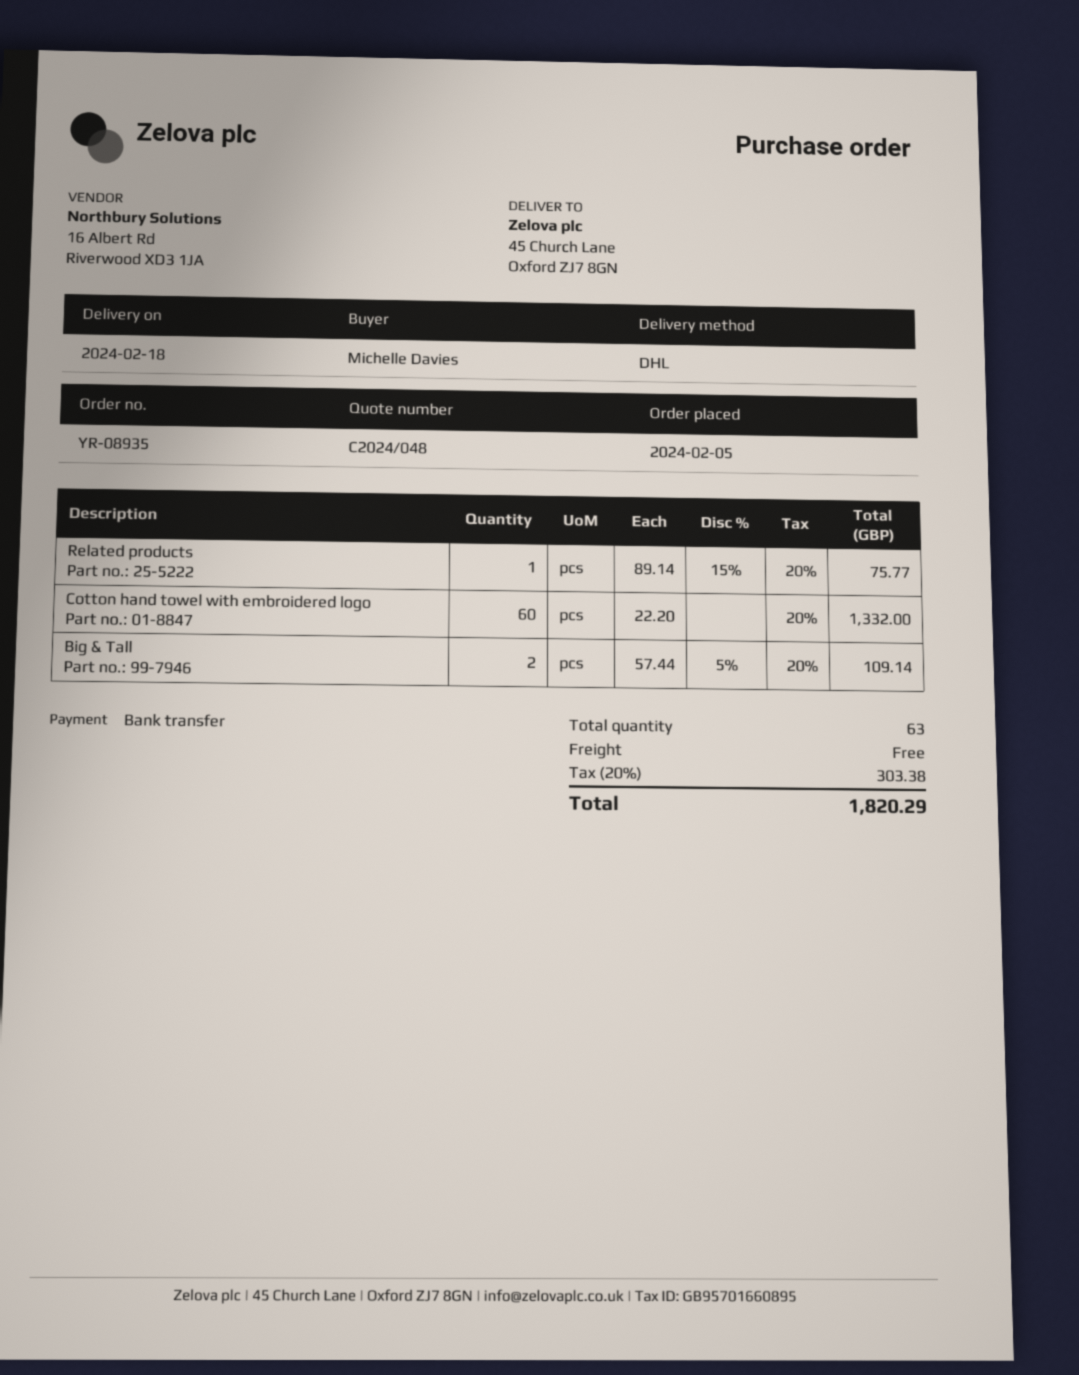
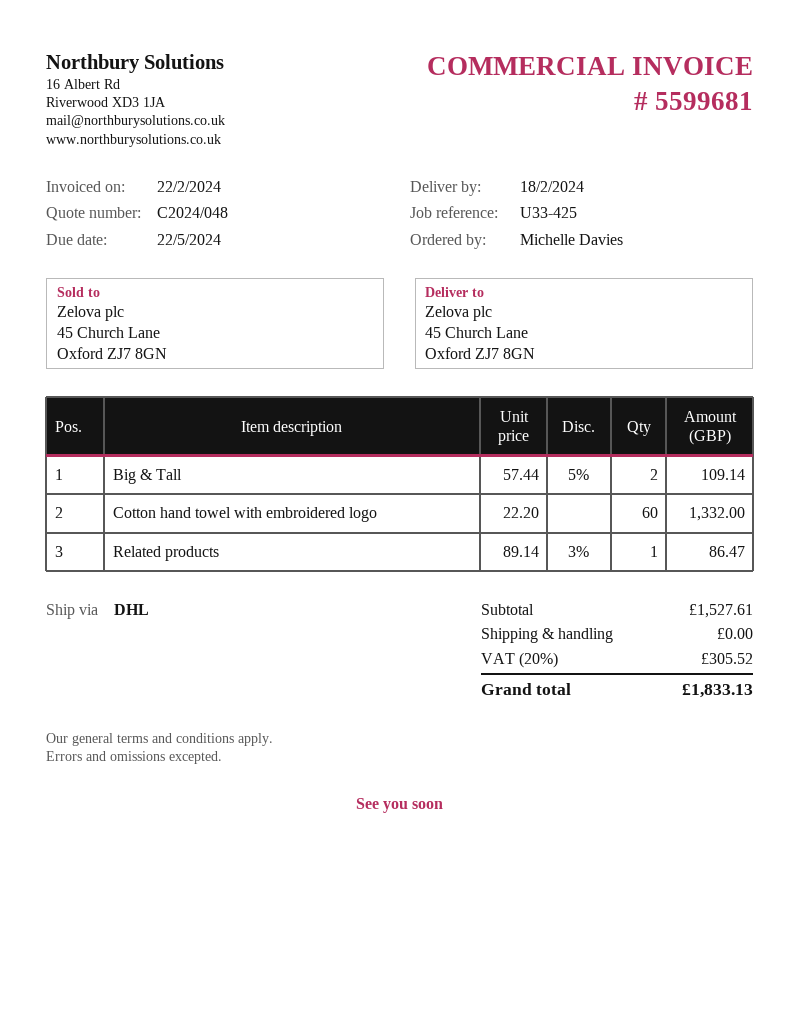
Related products: 1 x 89.14 - 15% = 75.77 -> 1 x 89.14 - 3% = 86.47
tax: 20% = 303.38 -> 20% = 305.52
total: 1820.29 -> 1833.13

